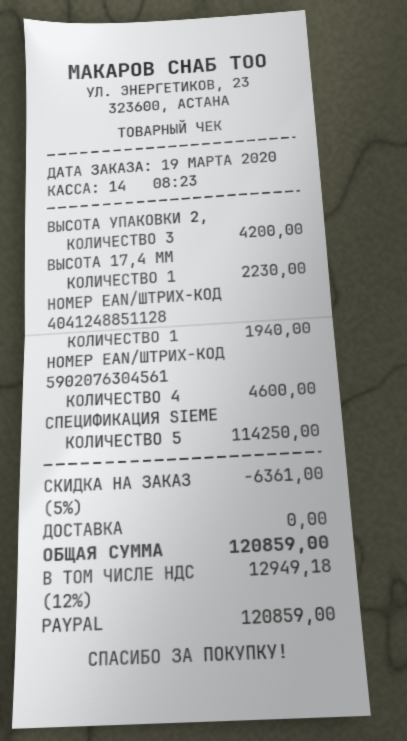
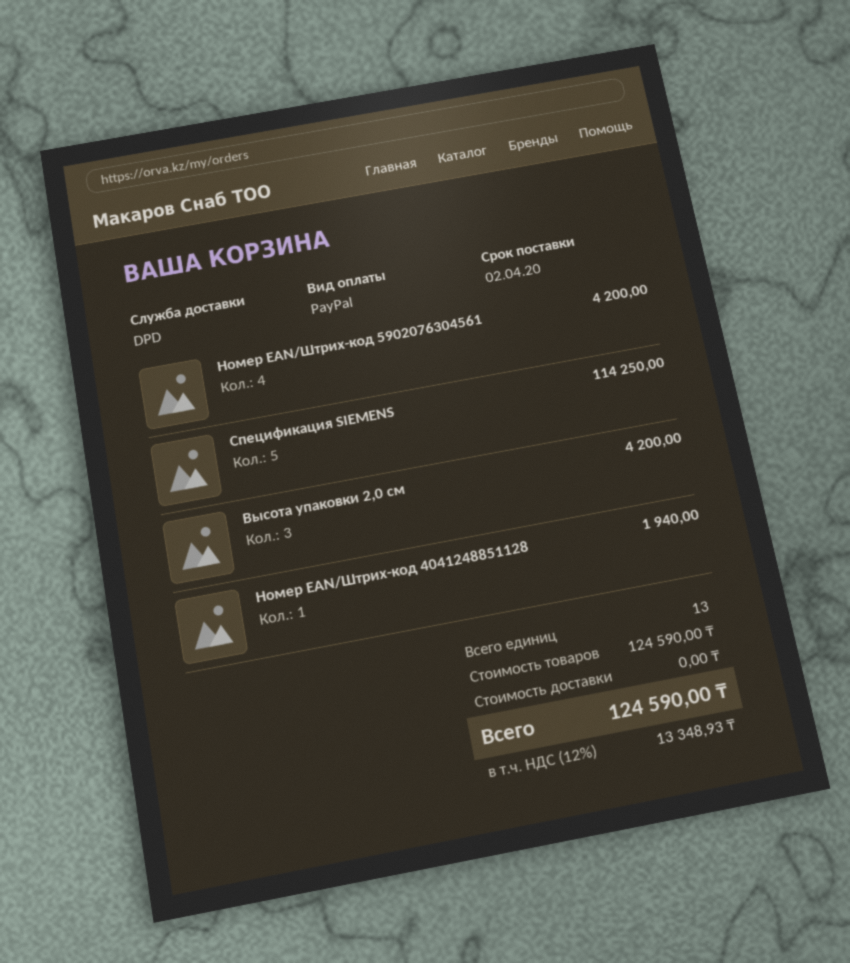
ВЫСОТА 17,4 ММ: 1 for 2230.00 -> none
НОМЕР EAN/ШТРИХ-КОД 5902076304561: 4 for 4600.00 -> 4 for 4200.00
discount: 5% = 6361.00 -> none
tax: 12% = 12949.18 -> 12% = 13348.93
total: 120859.00 -> 124590.00

